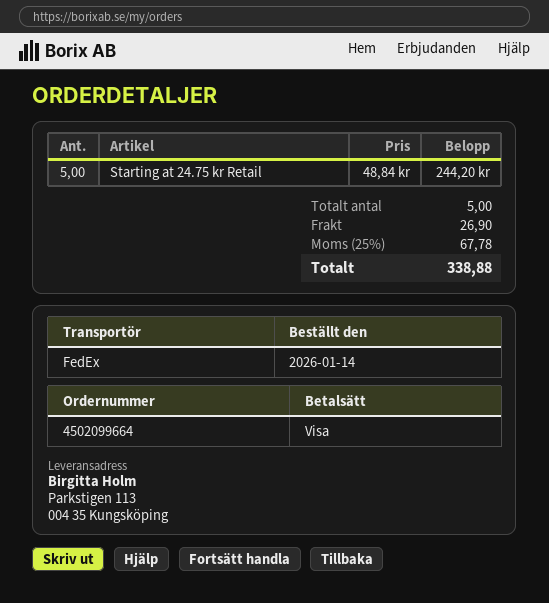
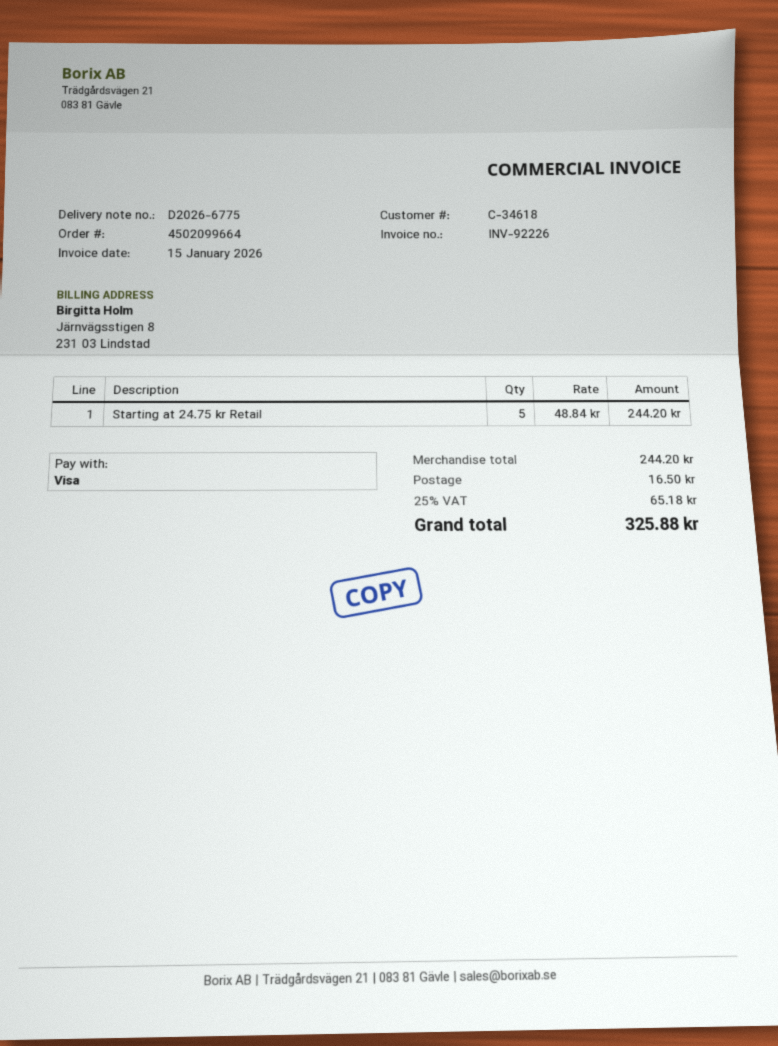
shipping: 26.90 -> 16.50
tax: 25% = 67.78 -> 25% = 65.18
total: 338.88 -> 325.88

